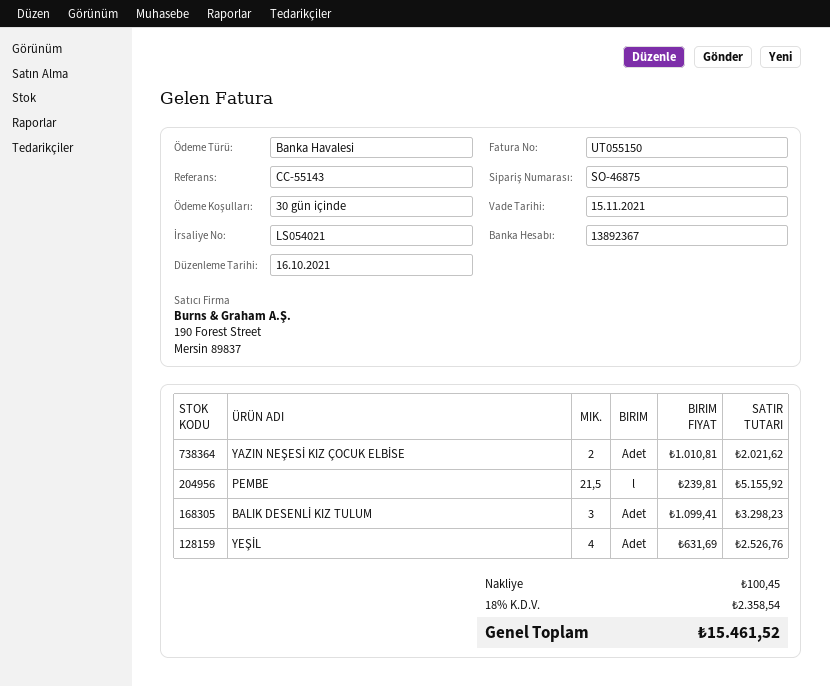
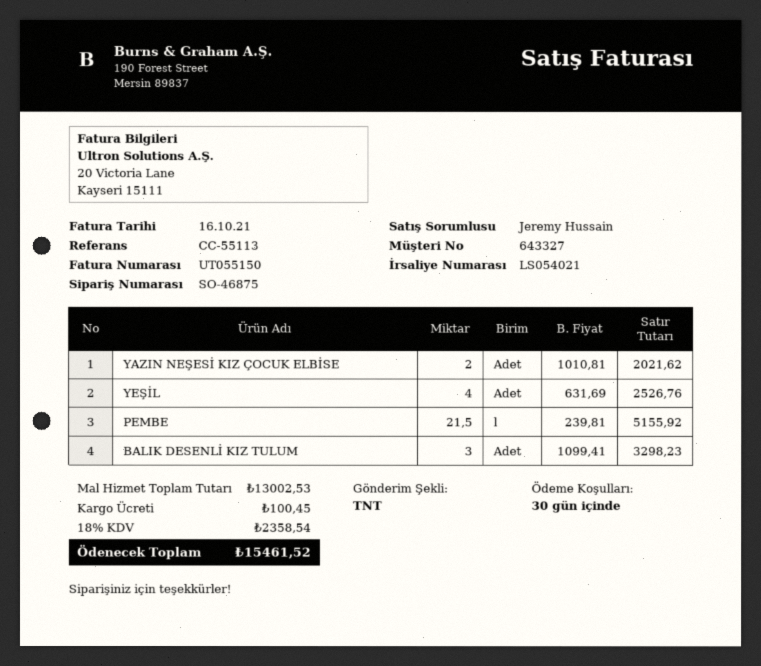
reference: CC-55143 -> CC-55113

